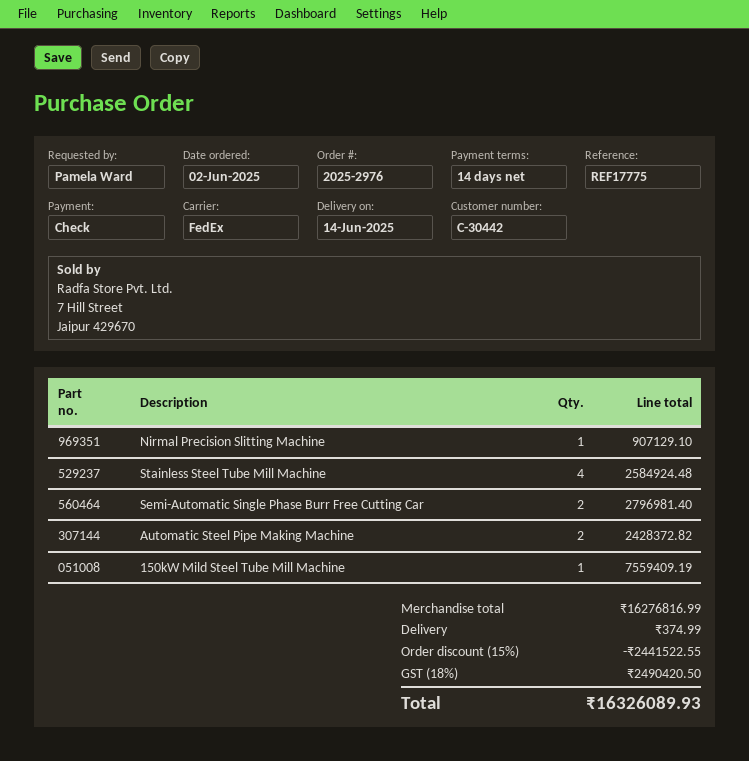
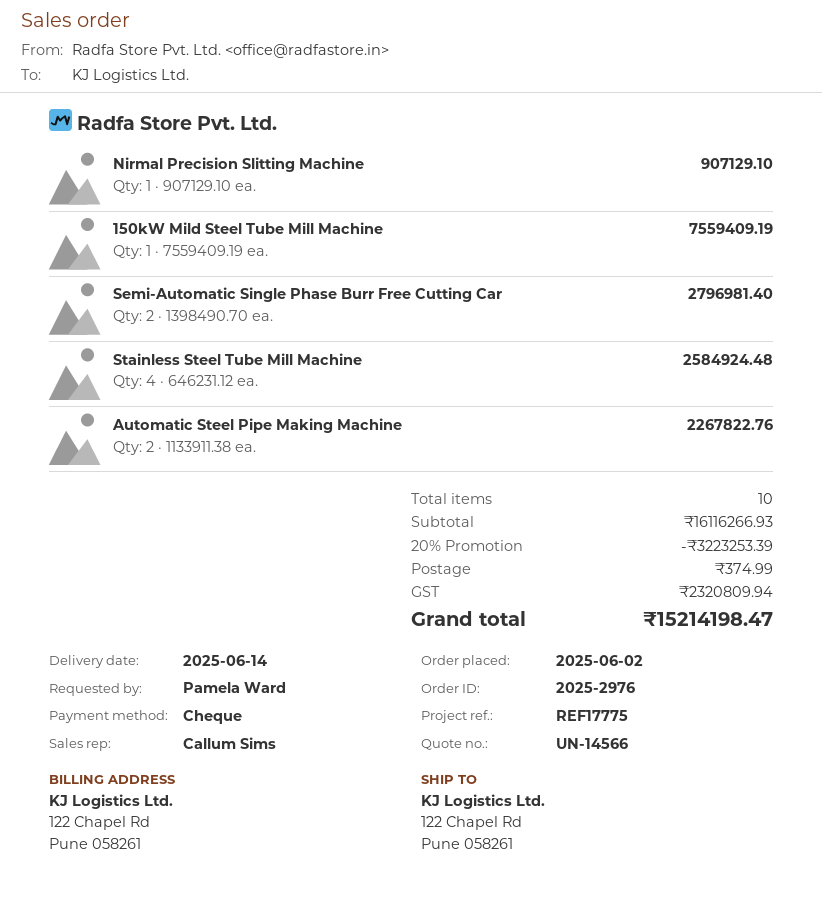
Automatic Steel Pipe Making Machine: 2 for 2428372.82 -> 2 for 2267822.76
subtotal: 16276816.99 -> 16116266.93
discount: 15% = 2441522.55 -> 20% = 3223253.39
tax: 2490420.50 -> 2320809.94
total: 16326089.93 -> 15214198.47

